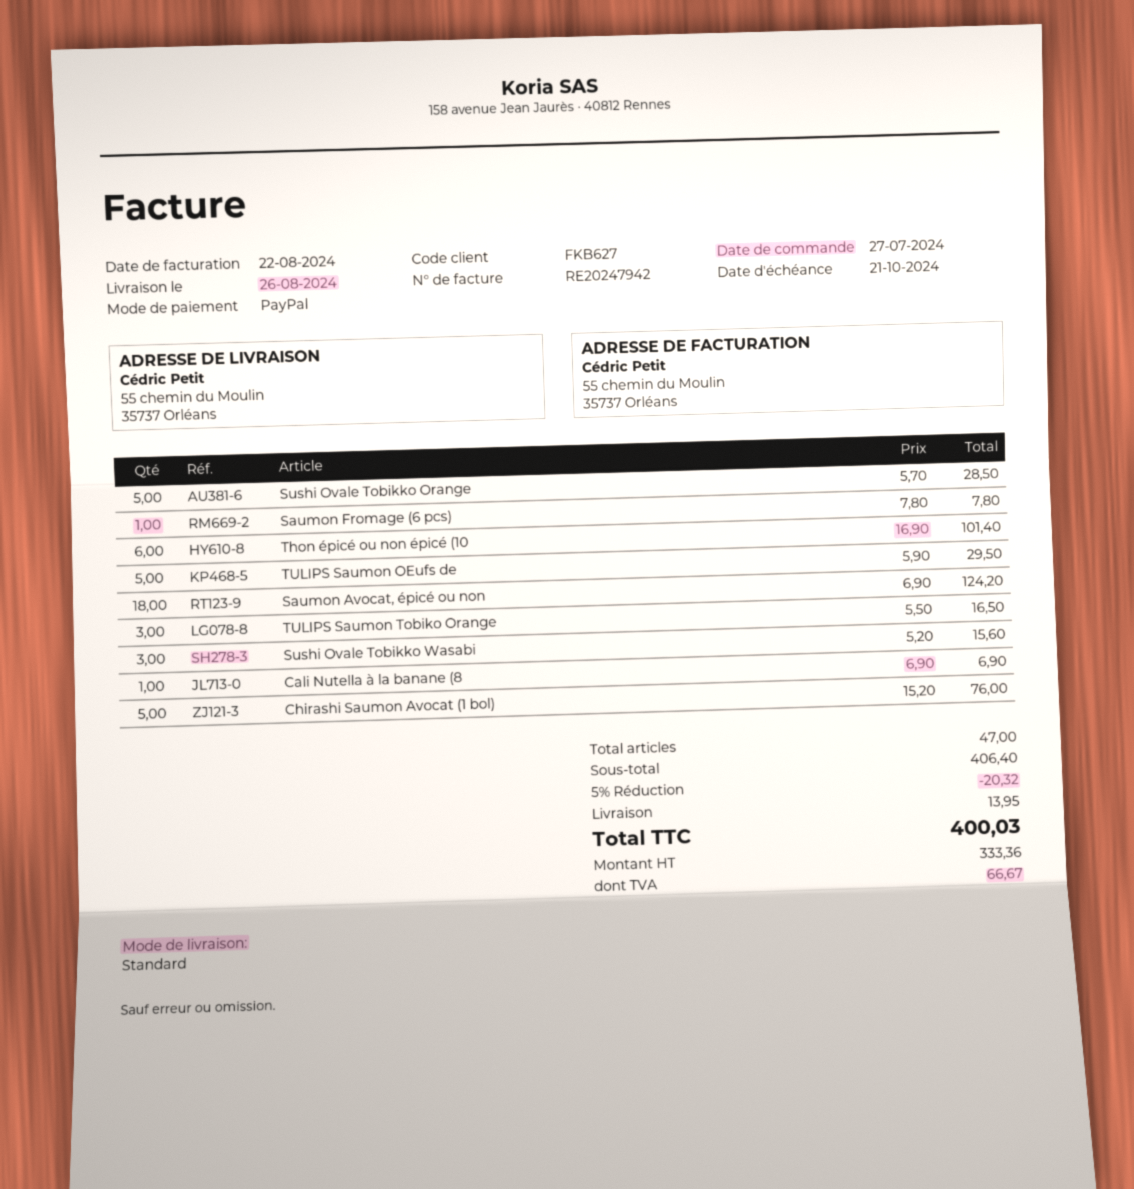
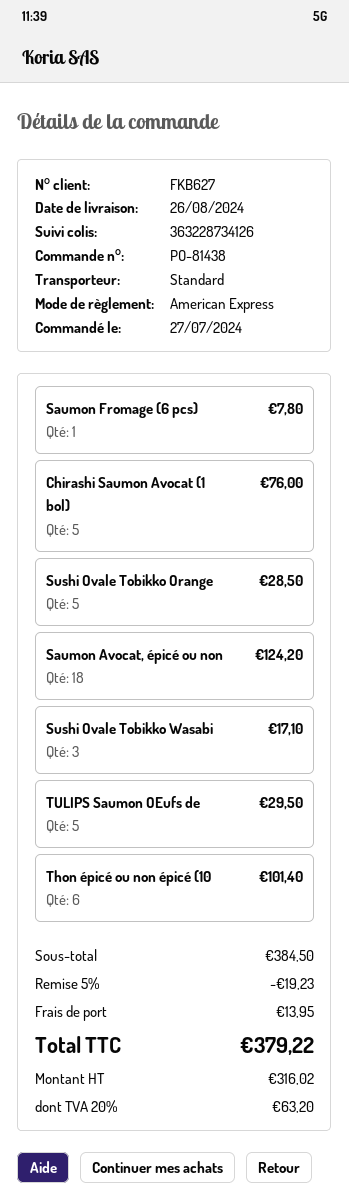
payment method: PayPal -> American Express
TULIPS Saumon Tobiko Orange: 3 for 16.50 -> none
Sushi Ovale Tobikko Wasabi: 3 for 15.60 -> 3 for 17.10
Cali Nutella à la banane (8: 1 for 6.90 -> none
subtotal: 406.40 -> 384.50
discount: 5% = 20.32 -> 5% = 19.23
net: 333.36 -> 316.02
tax: 66.67 -> 63.20
total: 400.03 -> 379.22

